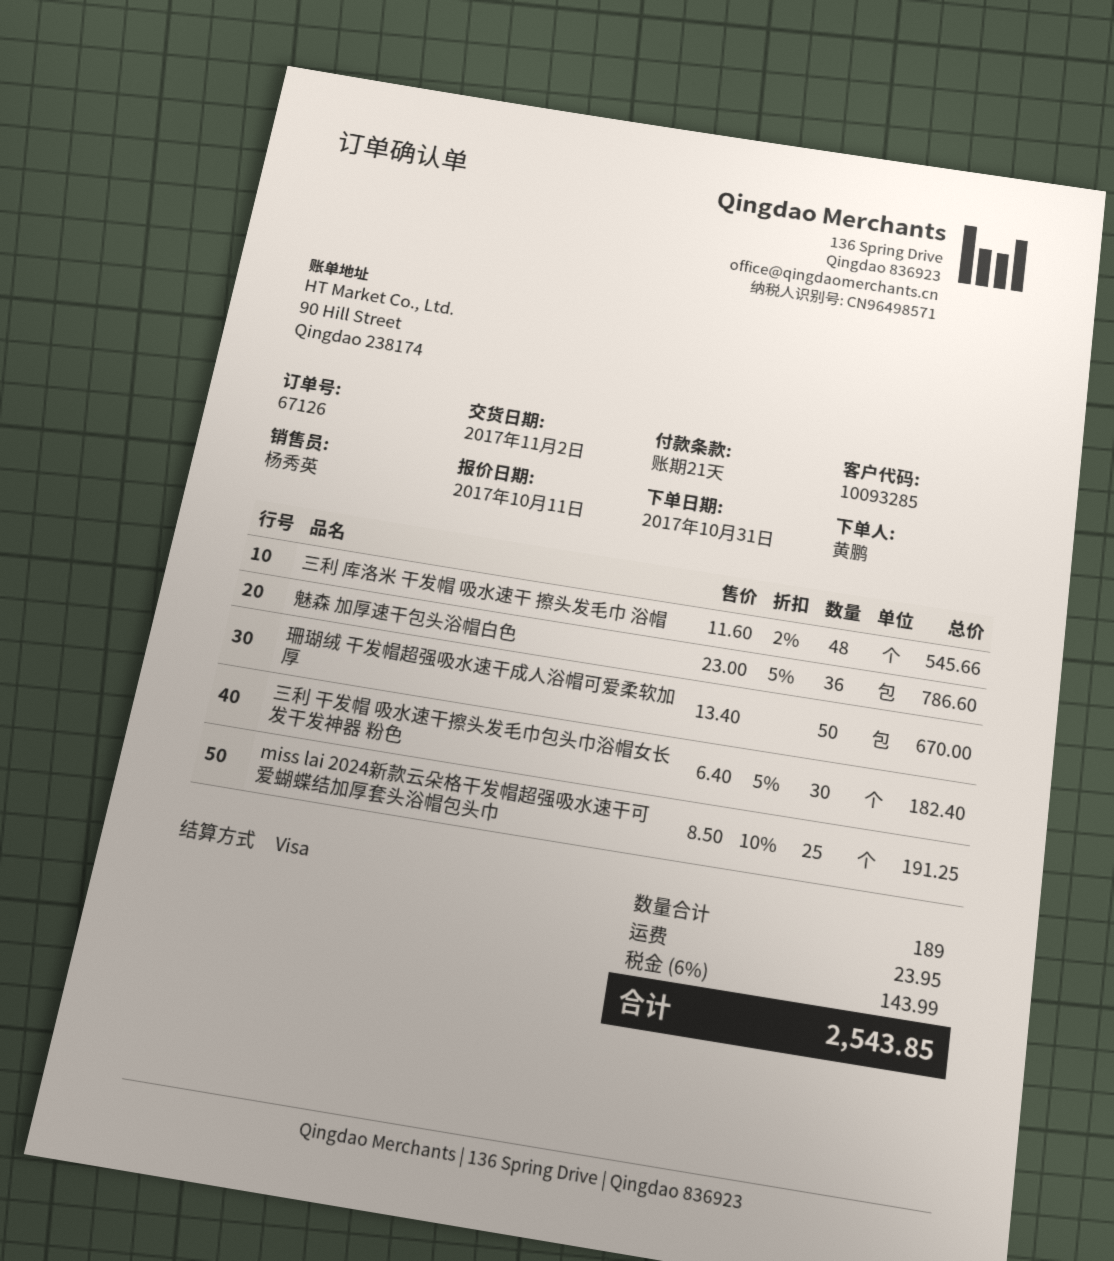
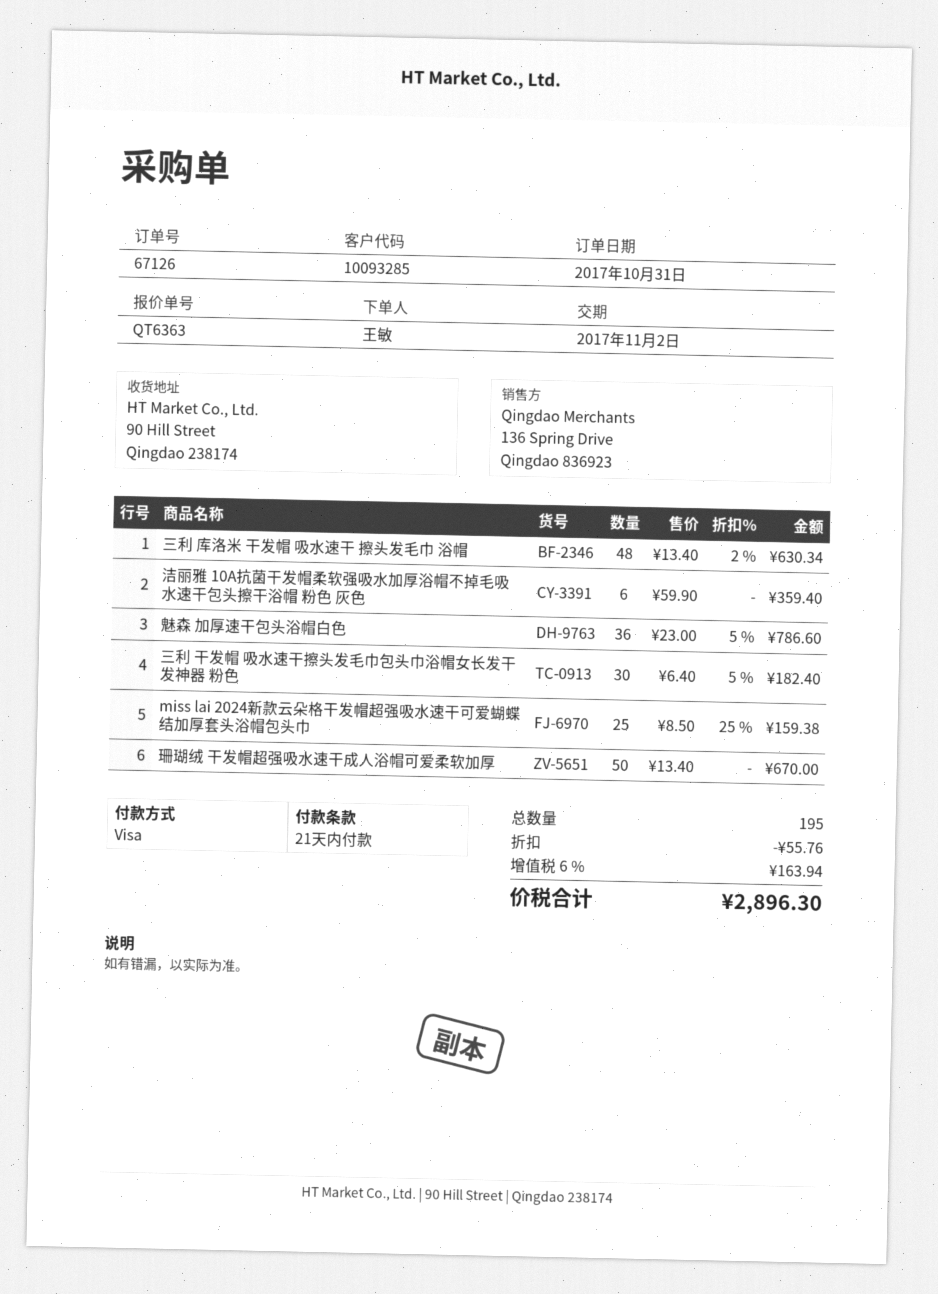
ordered by: 黄鹏 -> 王敏
三利 库洛米 干发帽 吸水速干 擦头发毛巾 浴帽: 48 x 11.60 - 2% = 545.66 -> 48 x 13.40 - 2% = 630.34
miss lai 2024新款云朵格干发帽超强吸水速干可爱蝴蝶结加厚套头浴帽包头巾: 25 x 8.50 - 10% = 191.25 -> 25 x 8.50 - 25% = 159.38
洁丽雅 10A抗菌干发帽柔软强吸水加厚浴帽不掉毛吸水速干包头擦干浴帽 粉色 灰色: none -> 6 x 59.90 = 359.40
total quantity: 189 -> 195
discount: none -> 55.76
shipping: 23.95 -> none
tax: 6% = 143.99 -> 6% = 163.94
total: 2543.85 -> 2896.30

